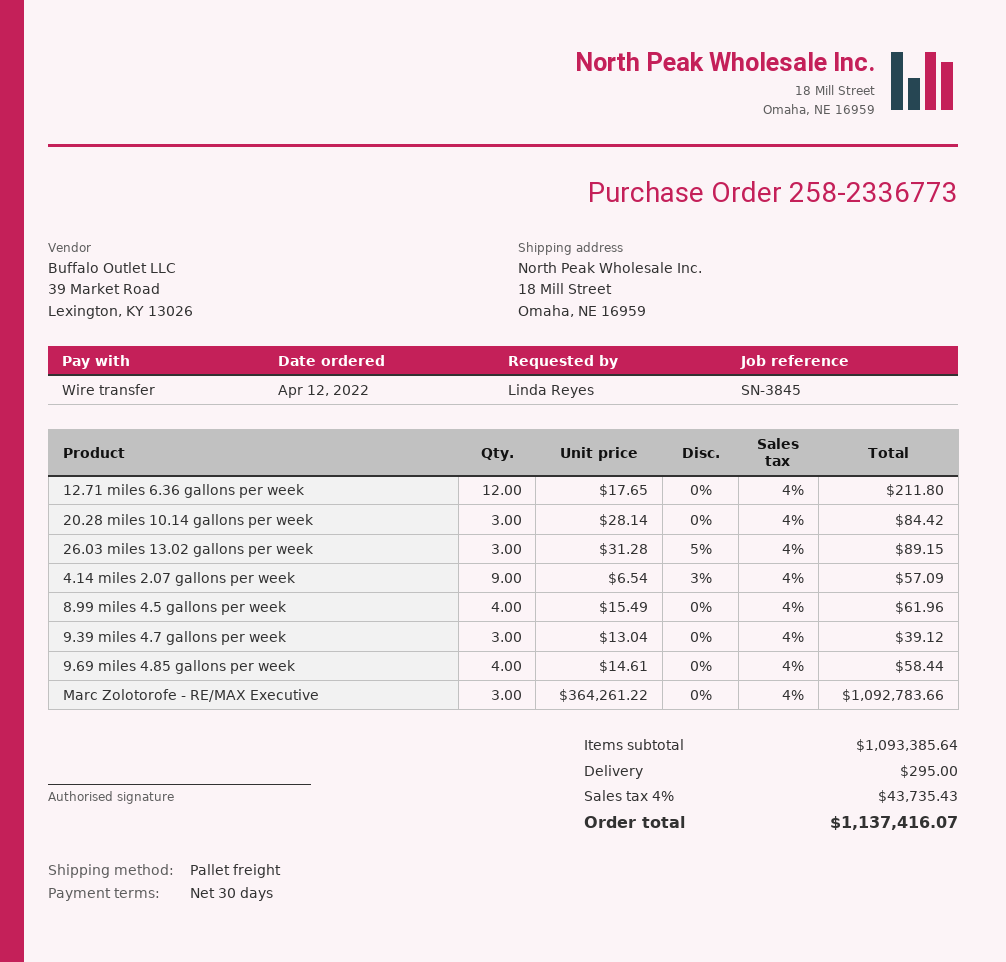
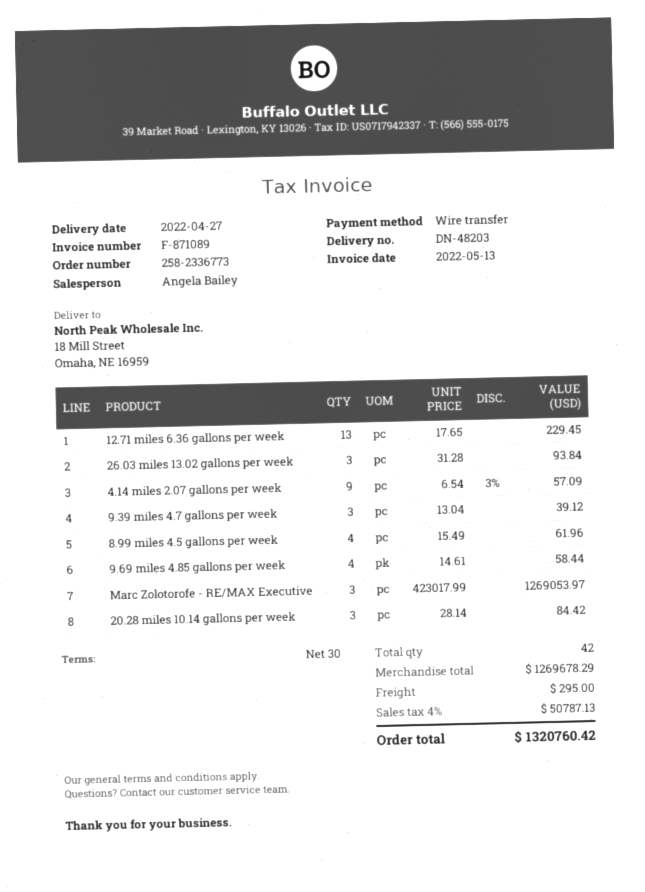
12.71 miles 6.36 gallons per week: 12 x 17.65 = 211.80 -> 13 x 17.65 = 229.45
26.03 miles 13.02 gallons per week: 3 x 31.28 - 5% = 89.15 -> 3 x 31.28 = 93.84
Marc Zolotorofe - RE/MAX Executive: 3 x 364261.22 = 1092783.66 -> 3 x 423017.99 = 1269053.97
subtotal: 1093385.64 -> 1269678.29
tax: 4% = 43735.43 -> 4% = 50787.13
total: 1137416.07 -> 1320760.42

